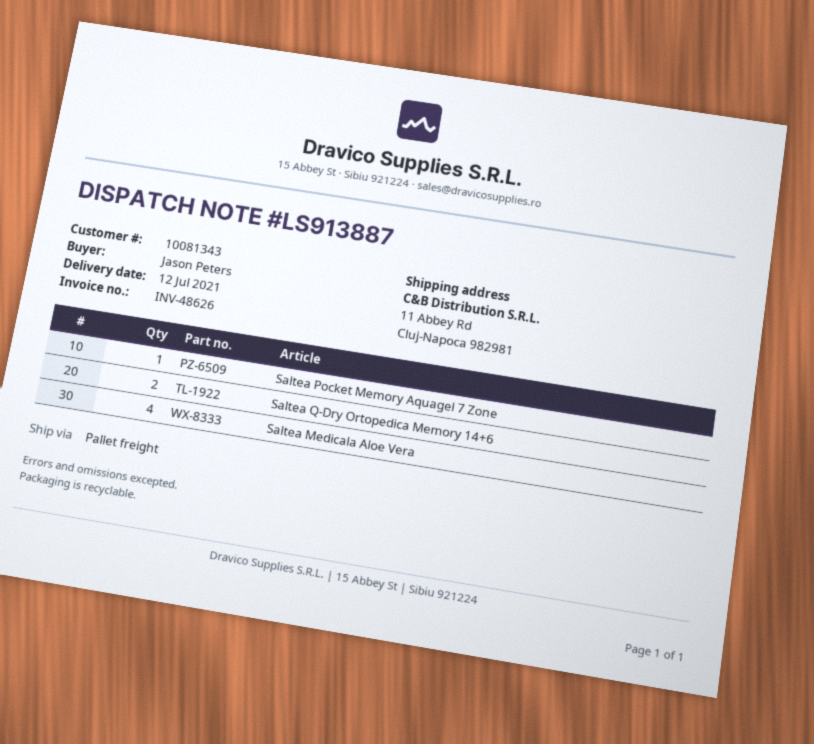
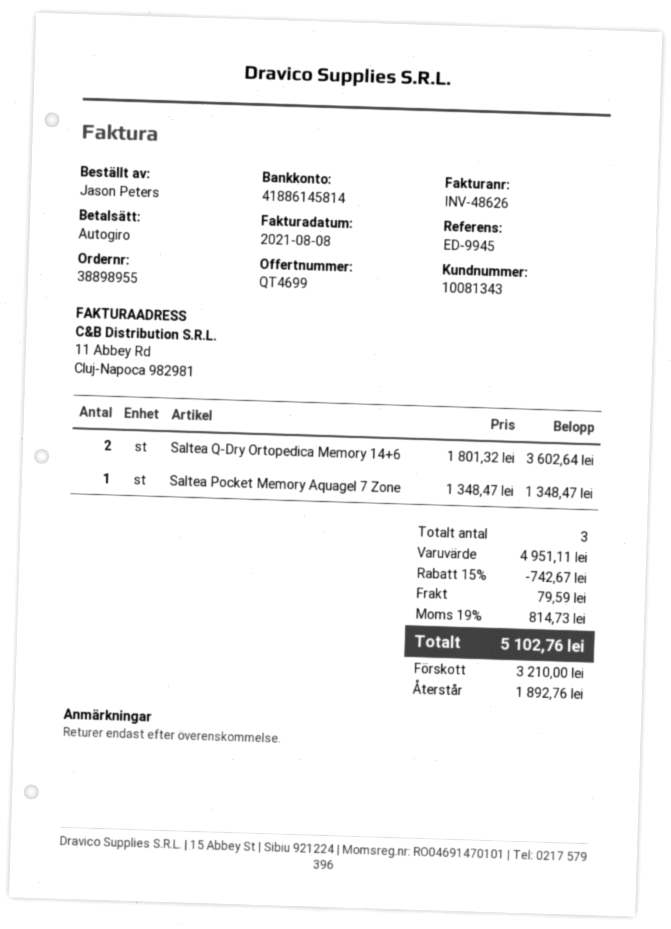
Saltea Medicala Aloe Vera: 4 -> none

